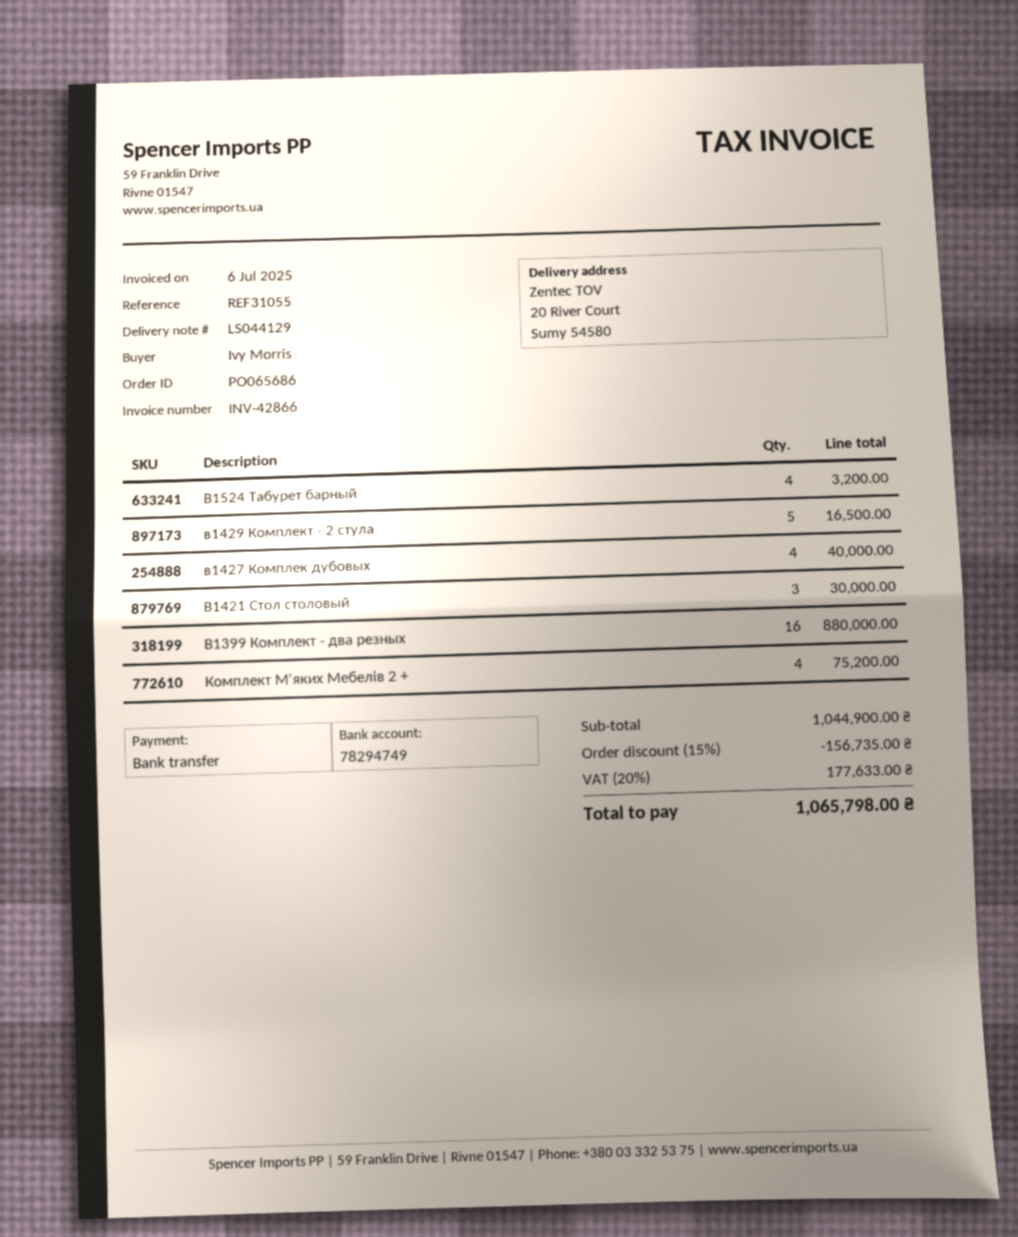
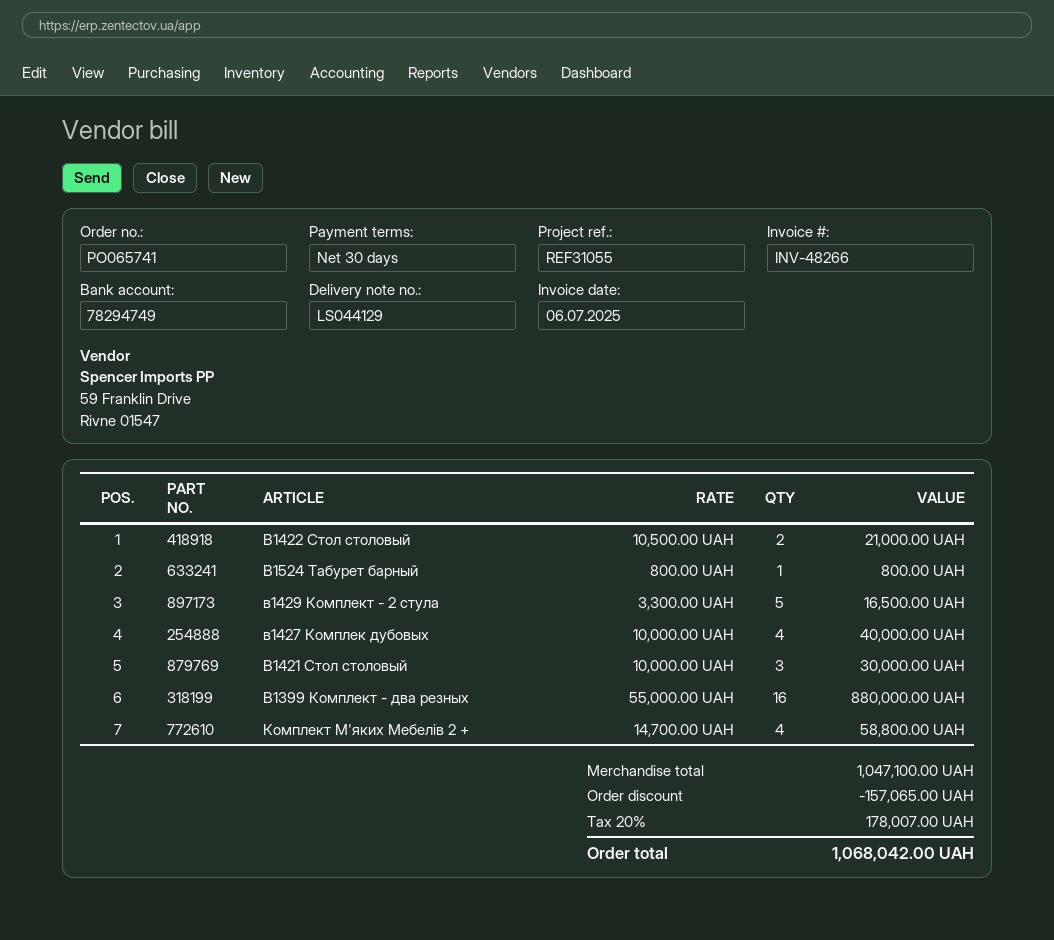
order number: PO065686 -> PO065741
invoice number: INV-42866 -> INV-48266
В1524 Табурет барный: 4 for 3200.00 -> 1 for 800.00
Комплект М'яких Мебелів 2 +: 4 for 75200.00 -> 4 for 58800.00
В1422 Стол столовый: none -> 2 for 21000.00
subtotal: 1044900.00 -> 1047100.00
discount: 156735.00 -> 157065.00
tax: 20% = 177633.00 -> 20% = 178007.00
total: 1065798.00 -> 1068042.00

